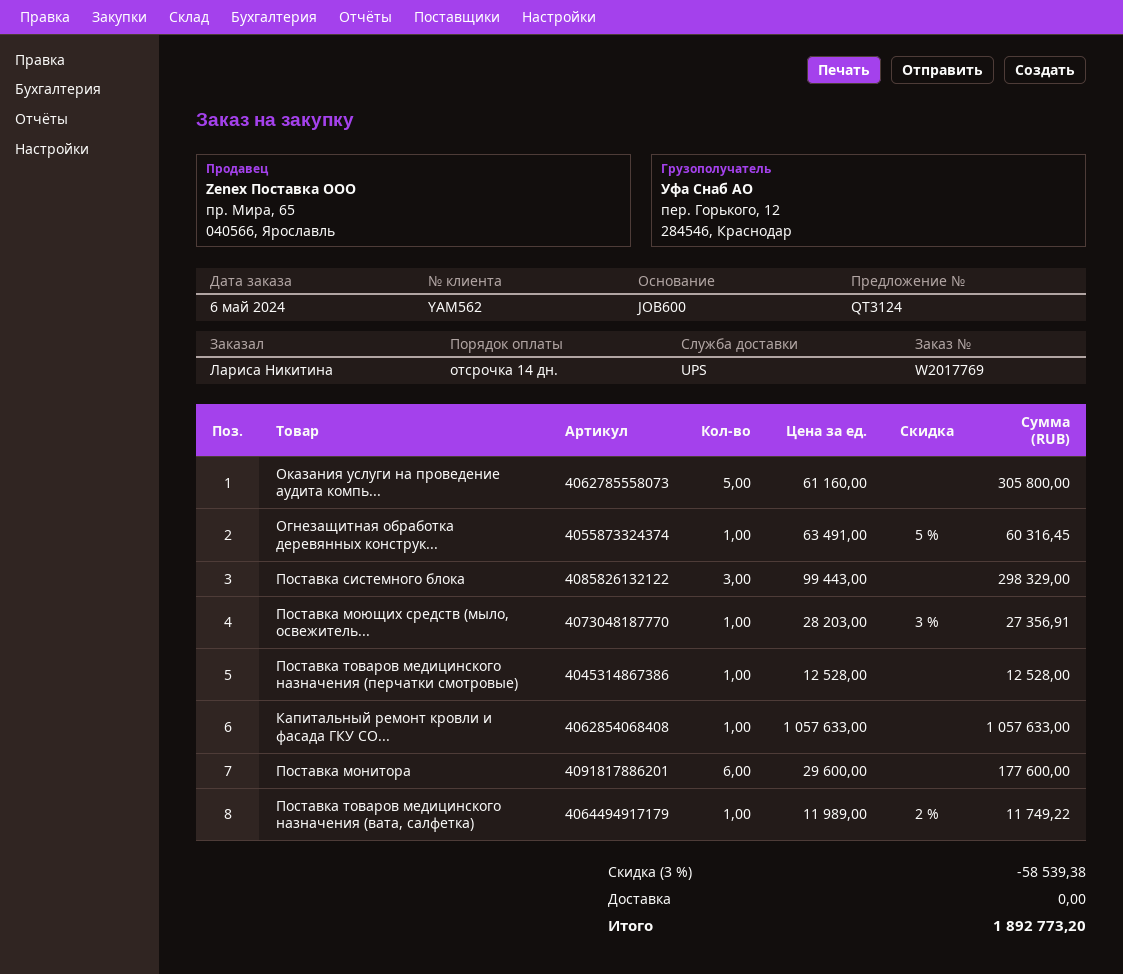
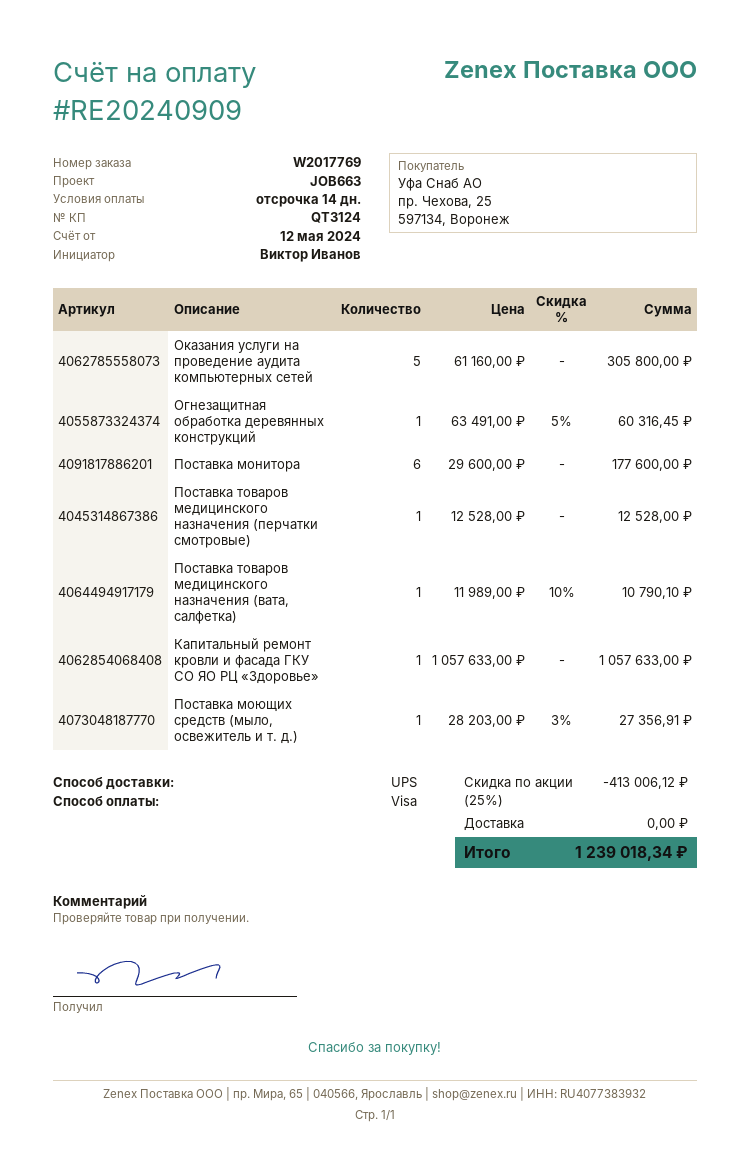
reference: JOB600 -> JOB663
ordered by: Лариса Никитина -> Виктор Иванов
Поставка системного блока: 3 x 99443.00 = 298329.00 -> none
Поставка товаров медицинского назначения (вата, салфетка): 1 x 11989.00 - 2% = 11749.22 -> 1 x 11989.00 - 10% = 10790.10
discount: 3% = 58539.38 -> 25% = 413006.12
total: 1892773.20 -> 1239018.34

